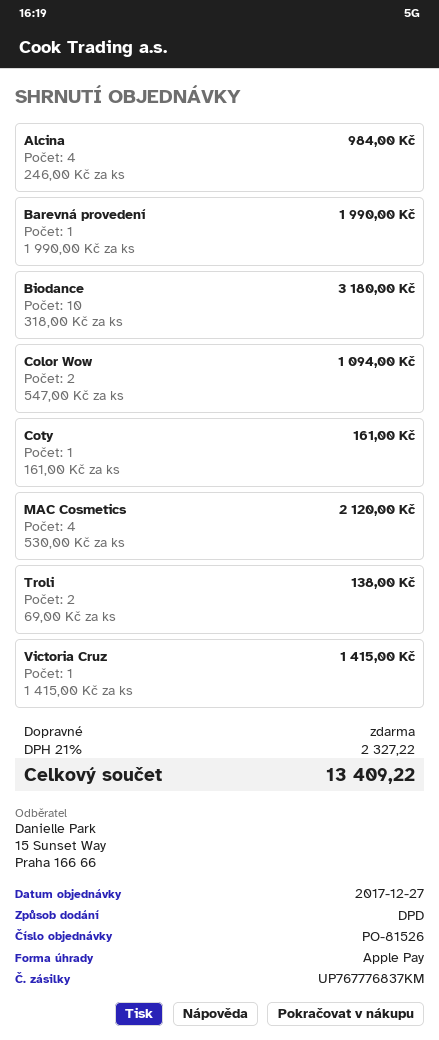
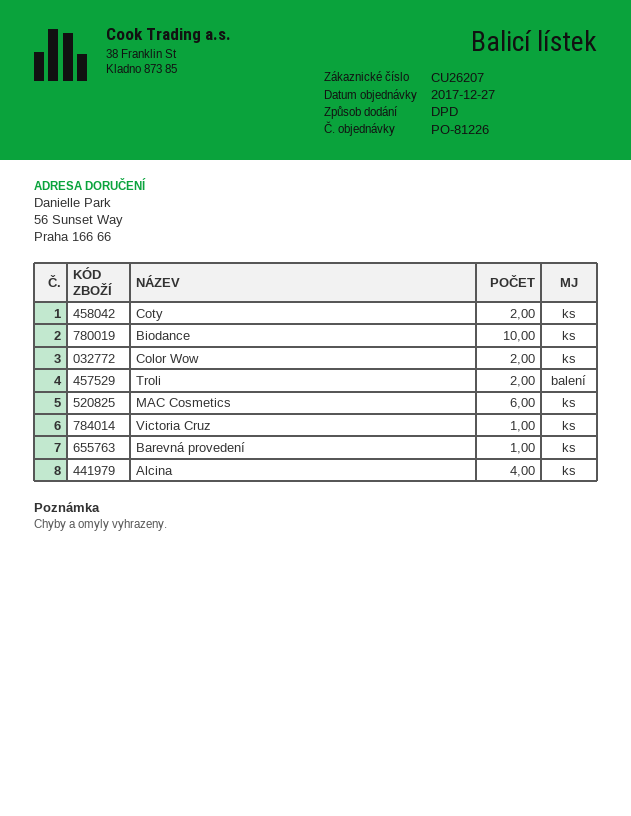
order number: PO-81526 -> PO-81226
Coty: 1 -> 2
MAC Cosmetics: 4 -> 6

